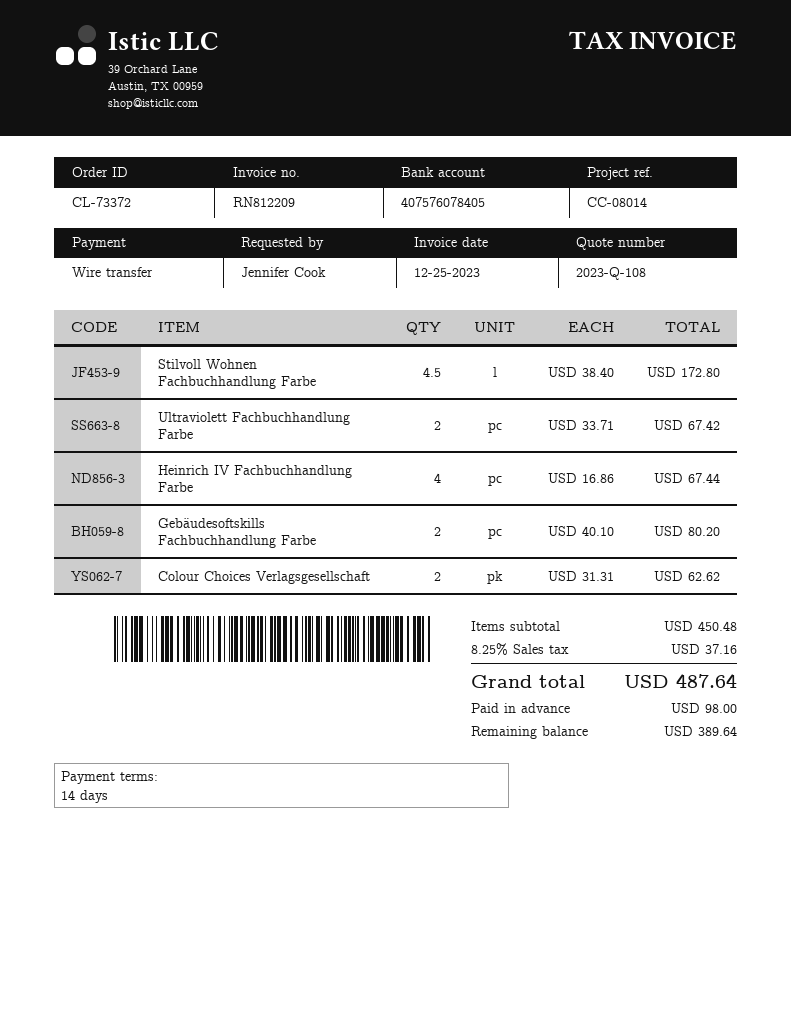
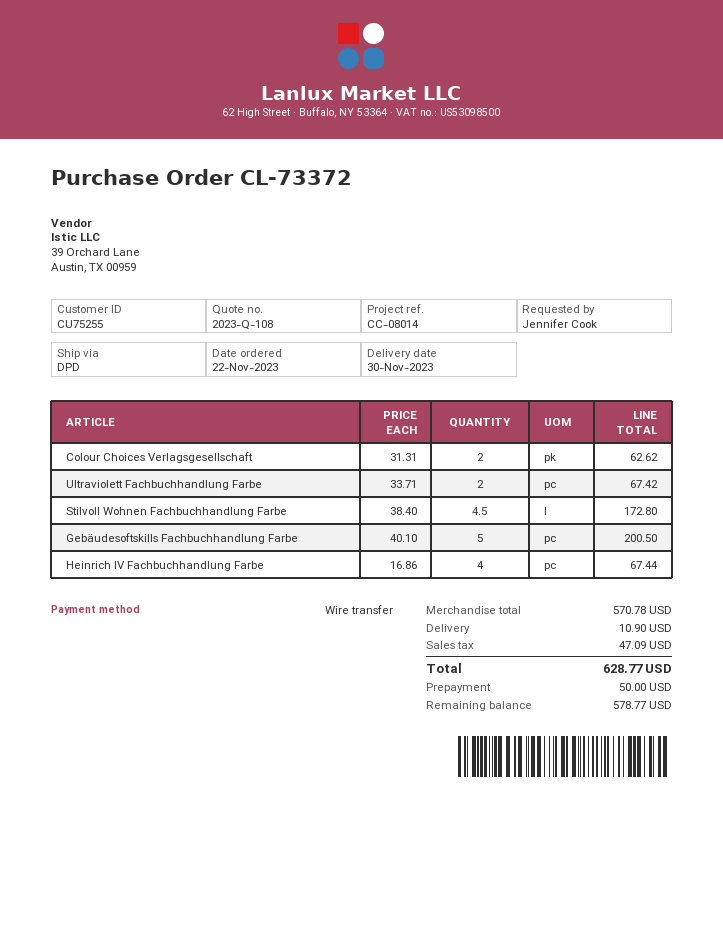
Gebäudesoftskills Fachbuchhandlung Farbe: 2 x 40.10 = 80.20 -> 5 x 40.10 = 200.50
subtotal: 450.48 -> 570.78
shipping: none -> 10.90
tax: 37.16 -> 47.09
total: 487.64 -> 628.77
deposit: 98.00 -> 50.00
balance: 389.64 -> 578.77

